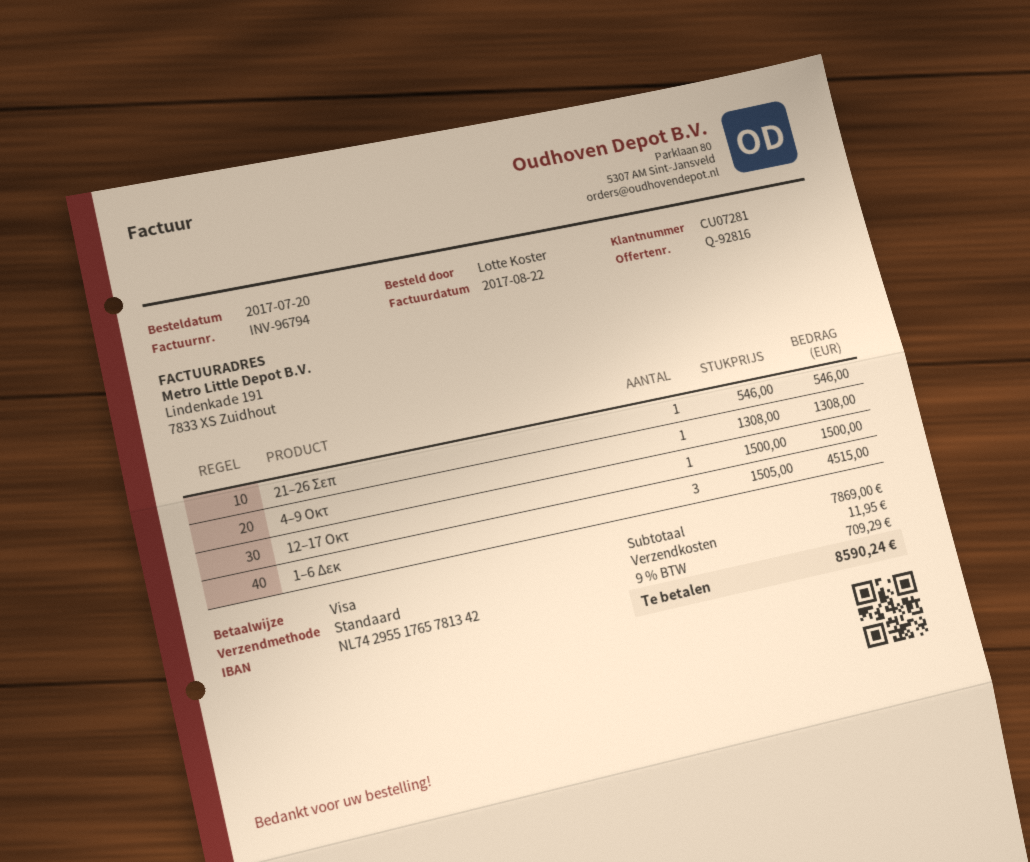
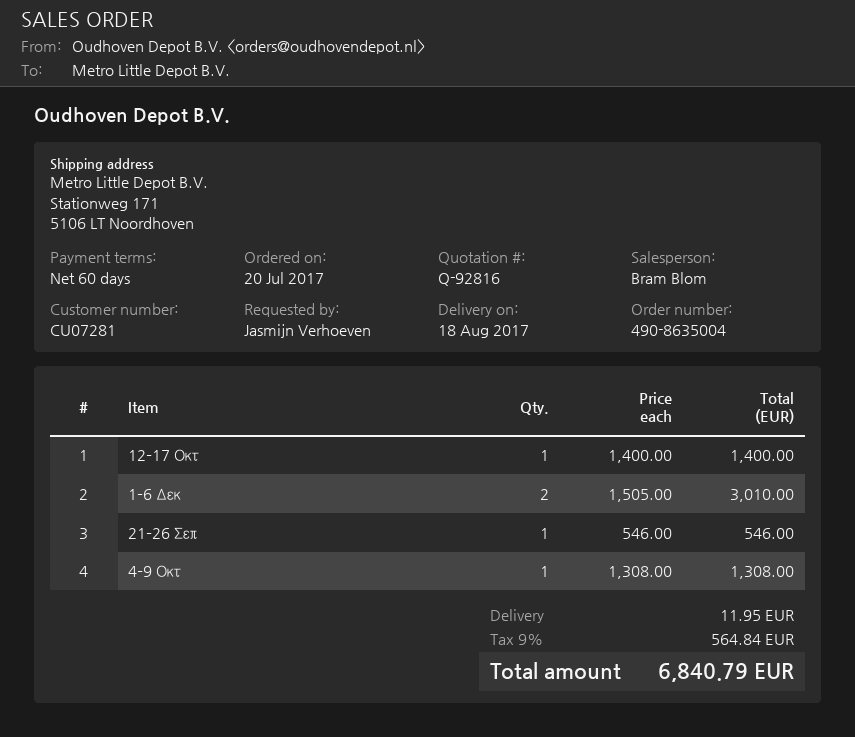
ordered by: Lotte Koster -> Jasmijn Verhoeven
12–17 Οκτ: 1 x 1500.00 = 1500.00 -> 1 x 1400.00 = 1400.00
1–6 Δεκ: 3 x 1505.00 = 4515.00 -> 2 x 1505.00 = 3010.00
tax: 9% = 709.29 -> 9% = 564.84
total: 8590.24 -> 6840.79

